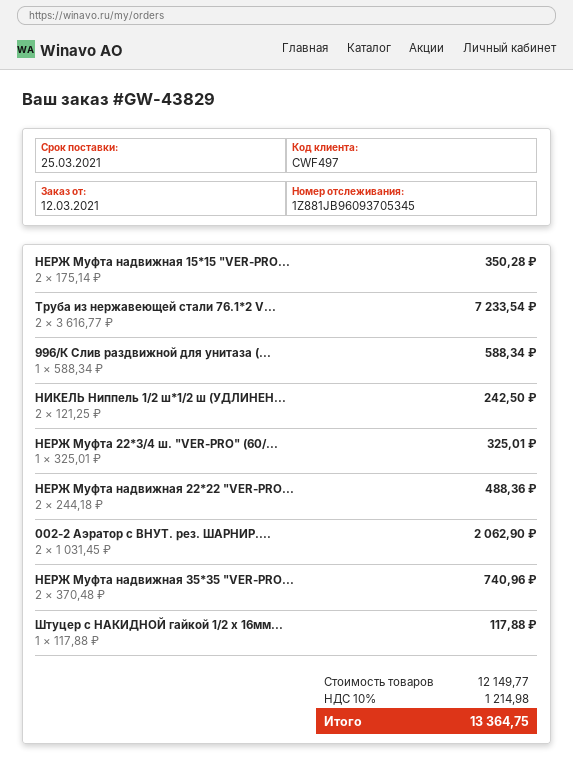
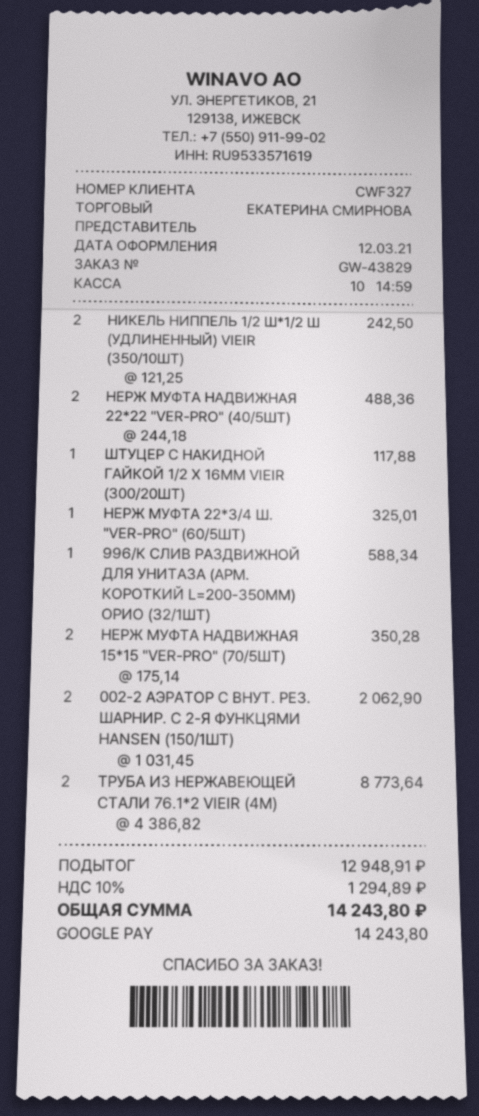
customer number: CWF497 -> CWF327
Труба из нержавеющей стали 76.1*2 V...: 2 x 3616.77 = 7233.54 -> 2 x 4386.82 = 8773.64
НЕРЖ Муфта надвижная 35*35 "VER-PRO...: 2 x 370.48 = 740.96 -> none
subtotal: 12149.77 -> 12948.91
tax: 10% = 1214.98 -> 10% = 1294.89
total: 13364.75 -> 14243.80

